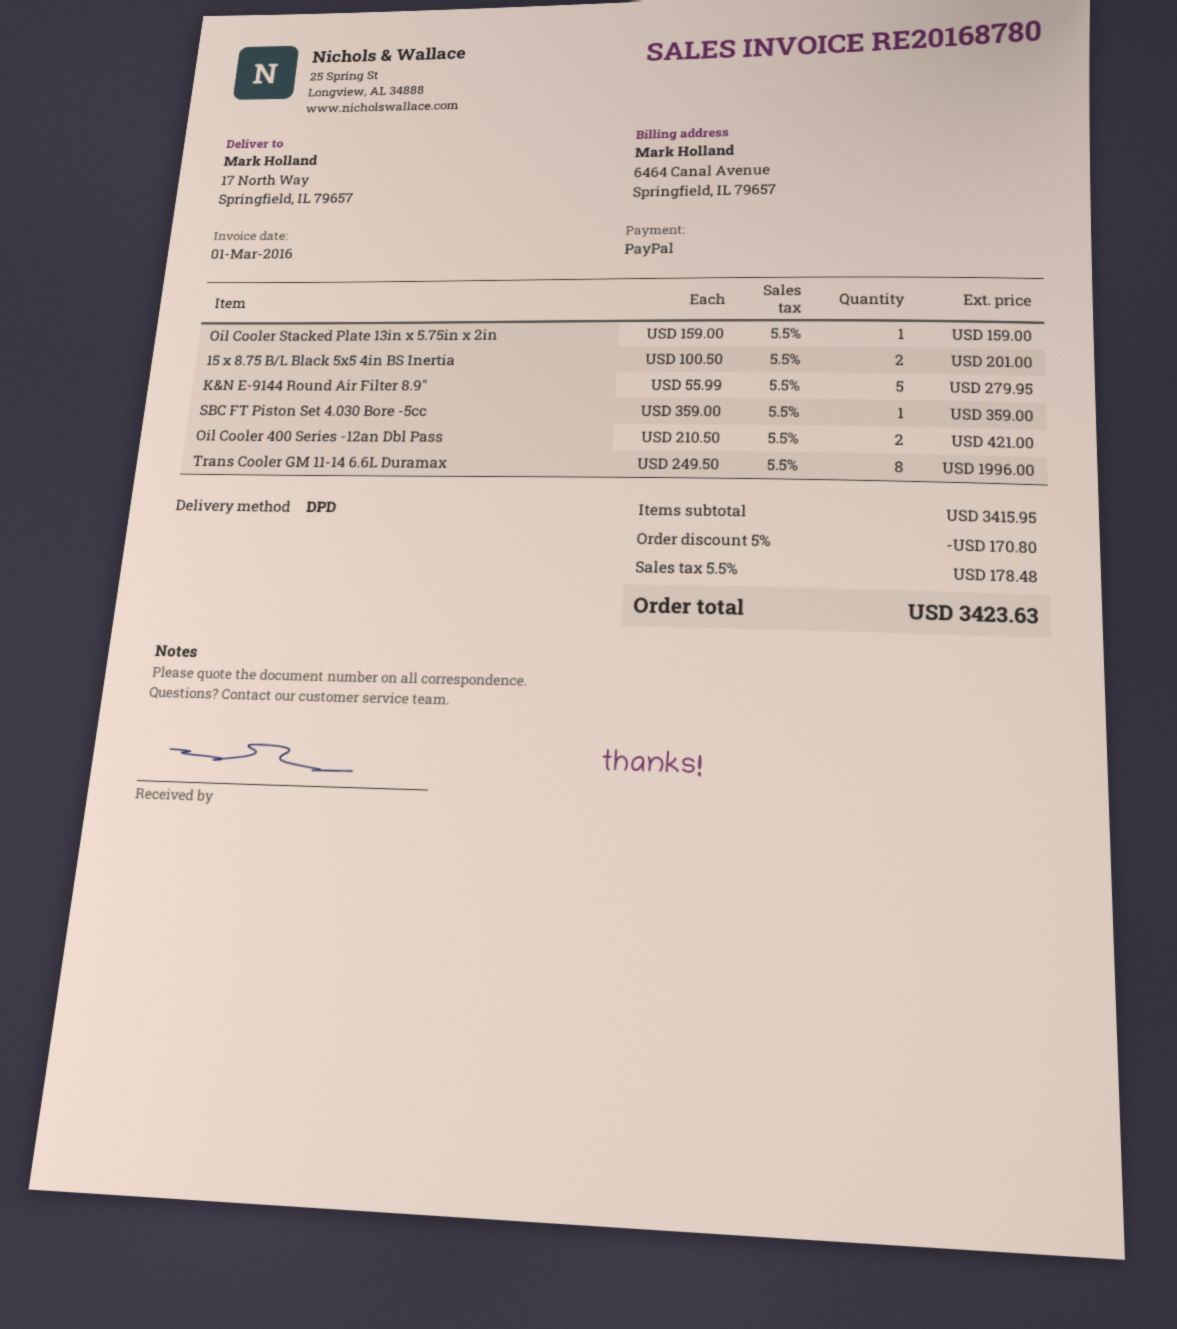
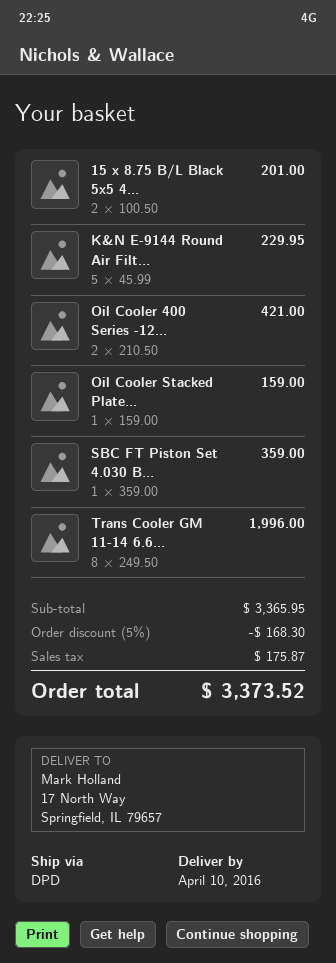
K&N E-9144 Round Air Filter 8.9": 5 x 55.99 = 279.95 -> 5 x 45.99 = 229.95
subtotal: 3415.95 -> 3365.95
discount: 5% = 170.80 -> 5% = 168.30
tax: 178.48 -> 175.87
total: 3423.63 -> 3373.52

